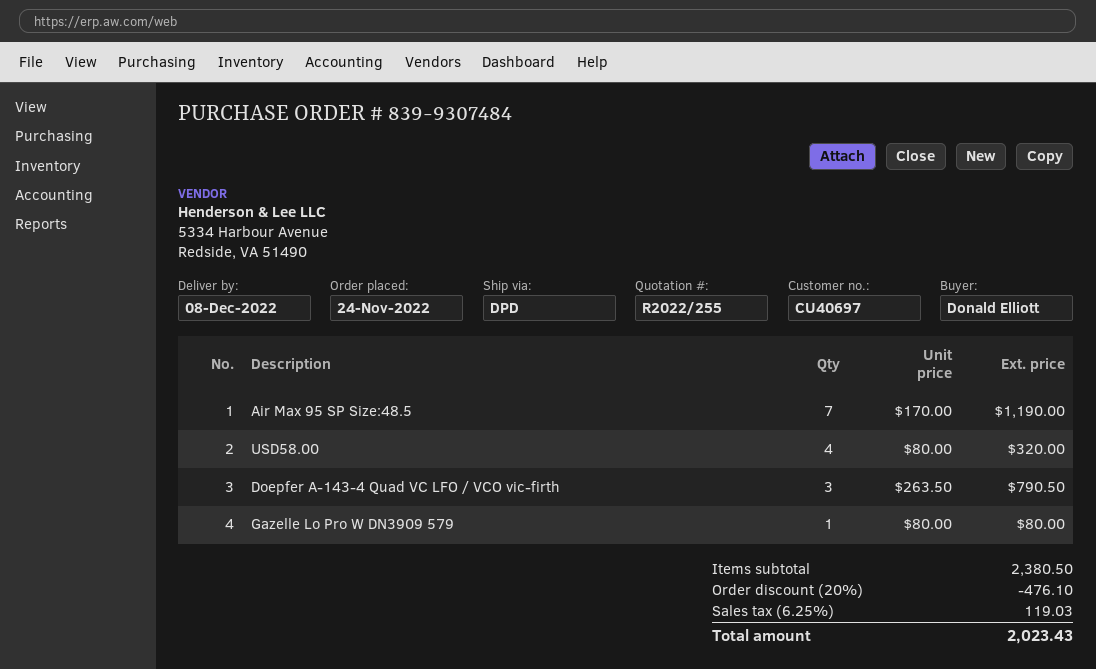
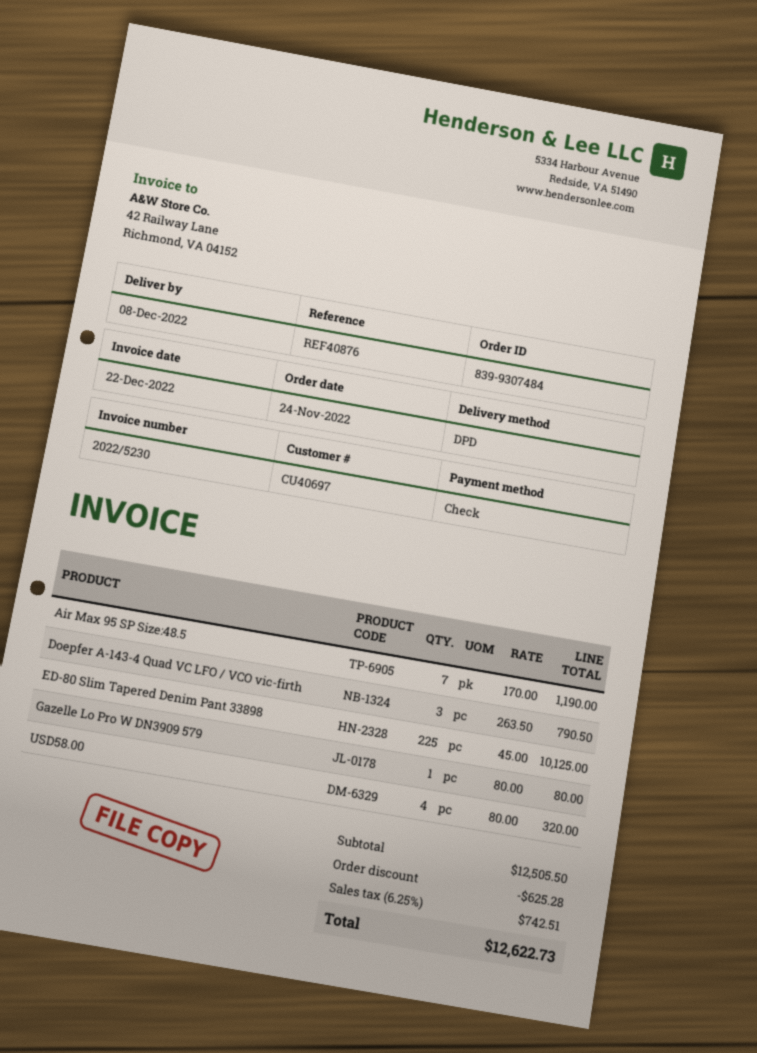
ED-80 Slim Tapered Denim Pant 33898: none -> 225 x 45.00 = 10125.00
subtotal: 2380.50 -> 12505.50
discount: 476.10 -> 625.28
tax: 6.25% = 119.03 -> 6.25% = 742.51
total: 2023.43 -> 12622.73

